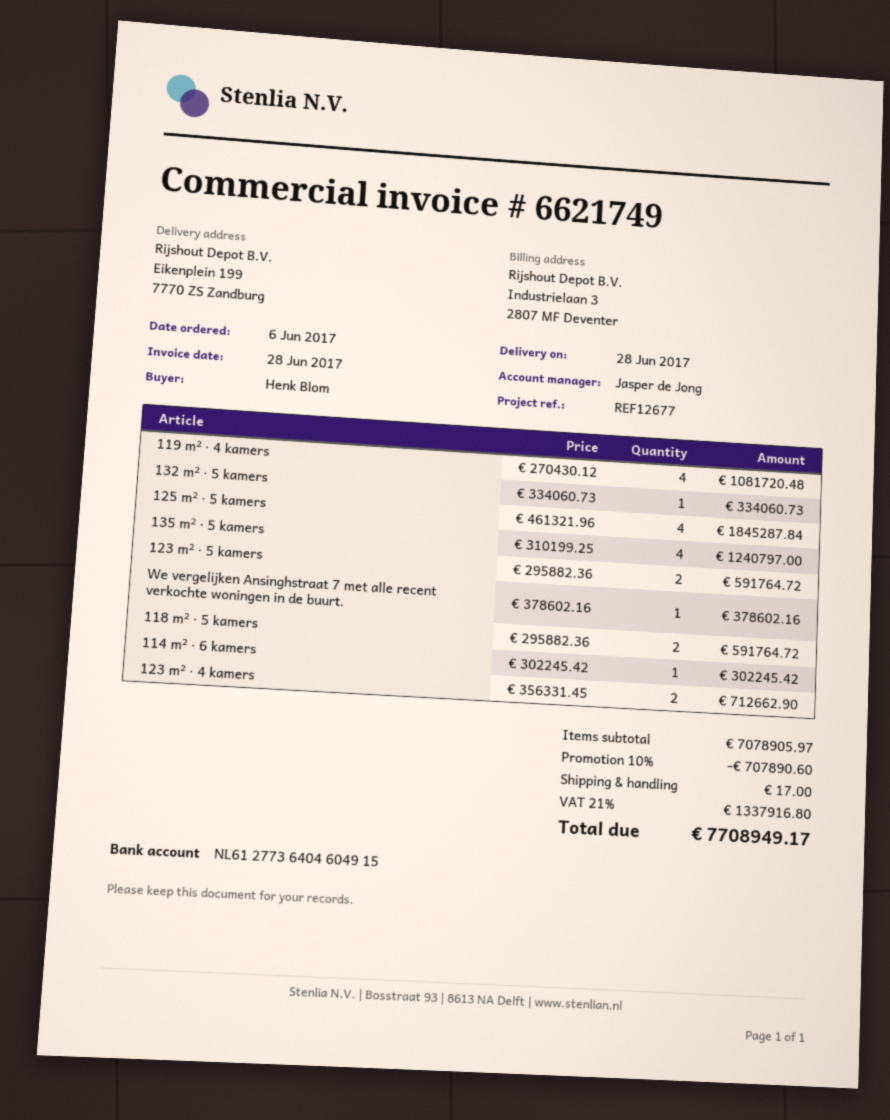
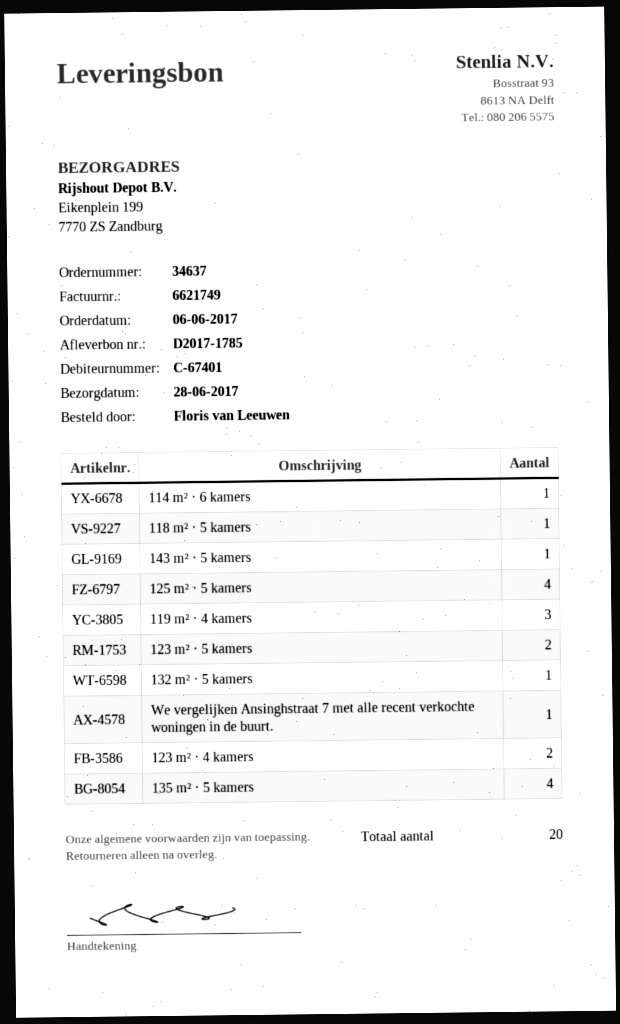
ordered by: Henk Blom -> Floris van Leeuwen
119 m² · 4 kamers: 4 -> 3
118 m² · 5 kamers: 2 -> 1
143 m² · 5 kamers: none -> 1

